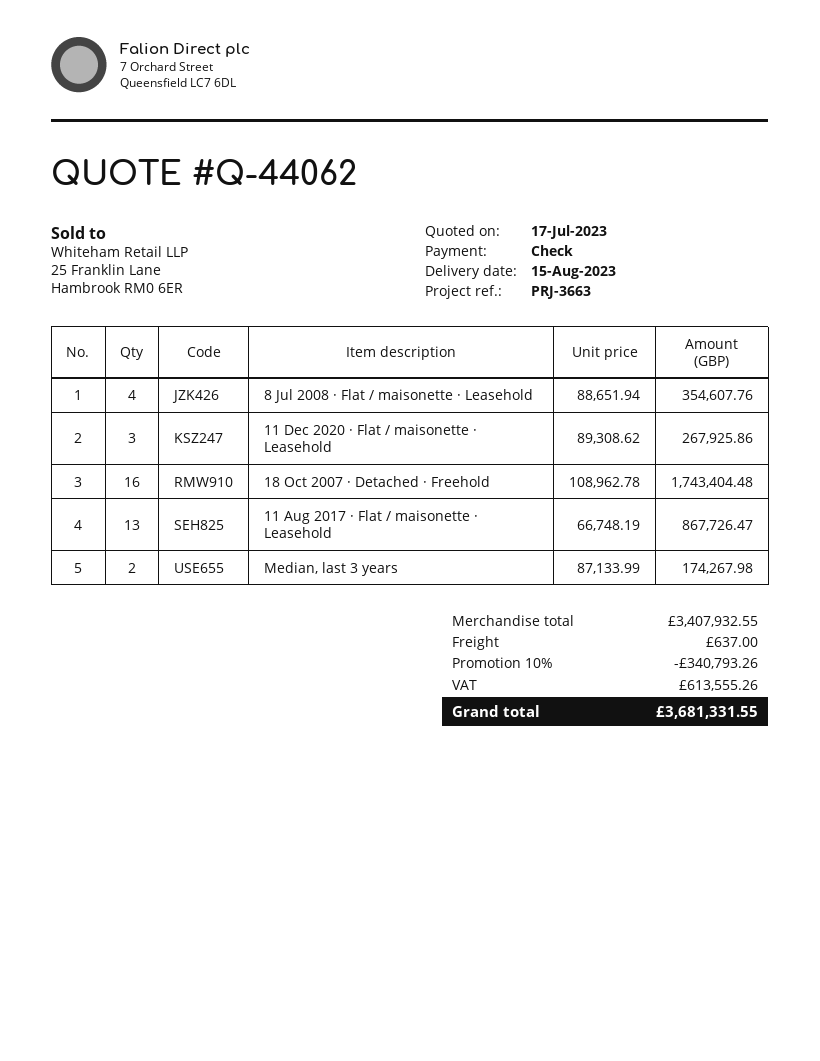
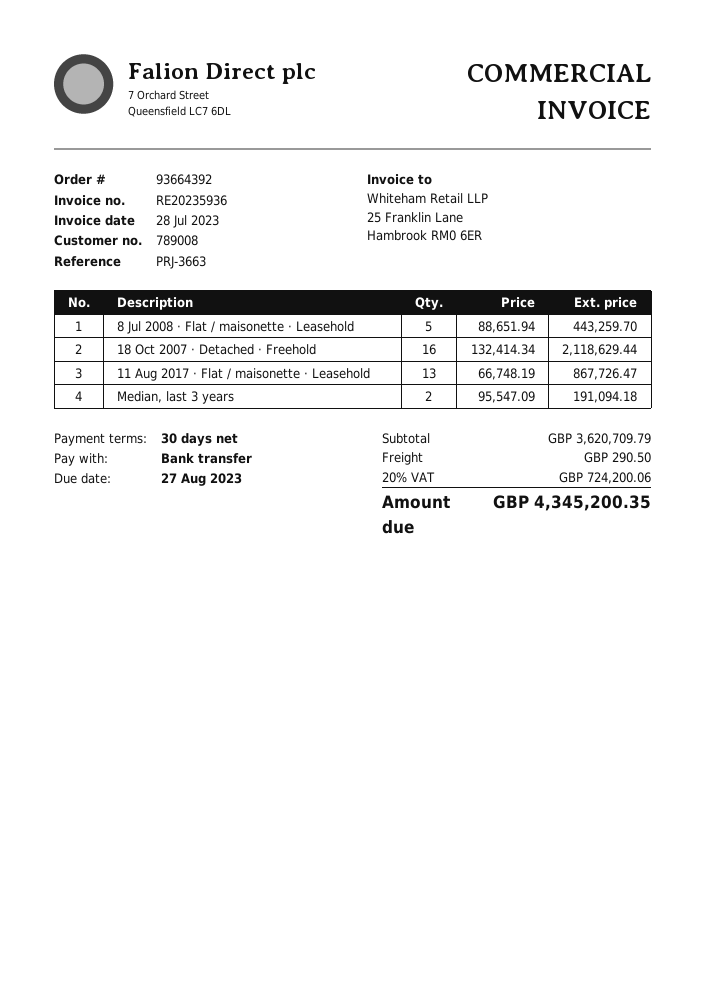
payment method: cheque -> bank transfer
8 Jul 2008 · Flat / maisonette · Leasehold: 4 x 88651.94 = 354607.76 -> 5 x 88651.94 = 443259.70
11 Dec 2020 · Flat / maisonette · Leasehold: 3 x 89308.62 = 267925.86 -> none
18 Oct 2007 · Detached · Freehold: 16 x 108962.78 = 1743404.48 -> 16 x 132414.34 = 2118629.44
Median, last 3 years: 2 x 87133.99 = 174267.98 -> 2 x 95547.09 = 191094.18
subtotal: 3407932.55 -> 3620709.79
discount: 10% = 340793.26 -> none
shipping: 637.00 -> 290.50
tax: 613555.26 -> 724200.06
total: 3681331.55 -> 4345200.35

